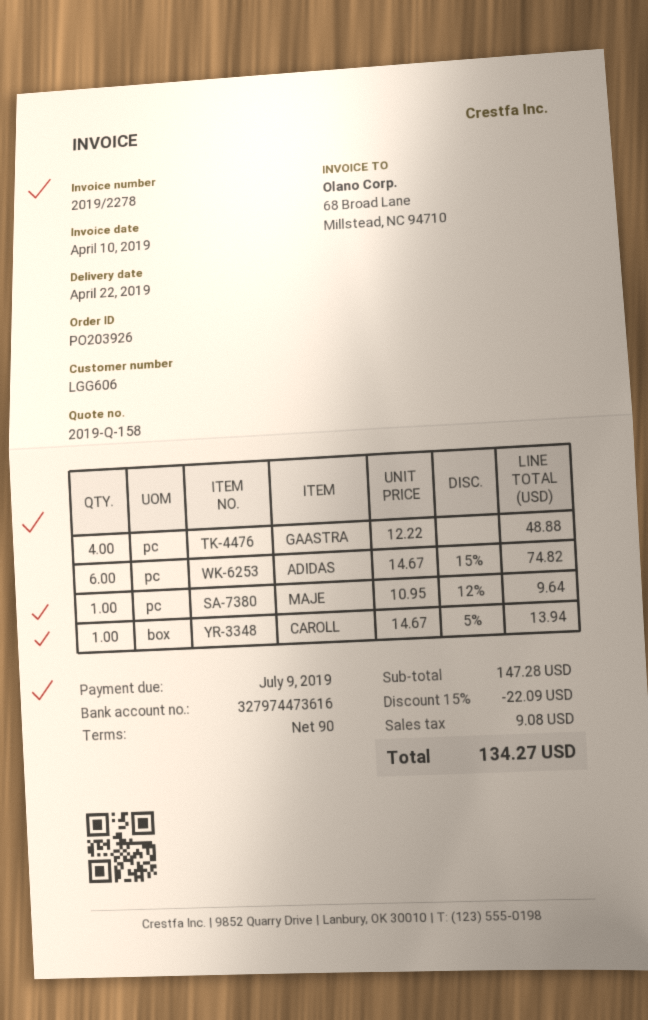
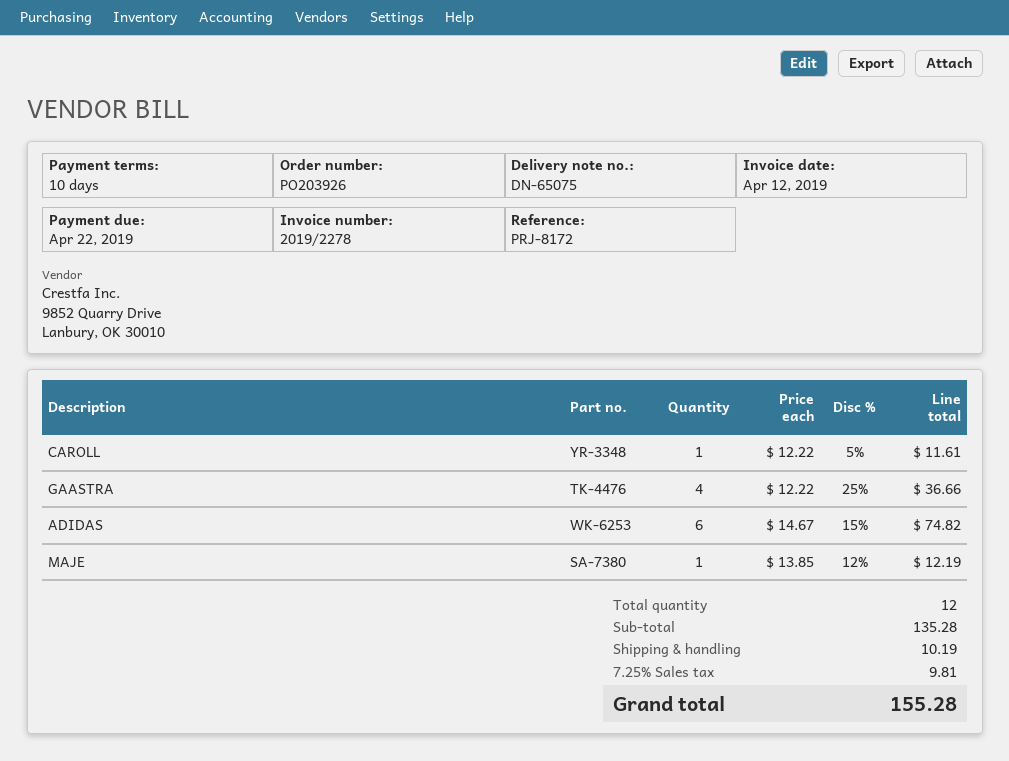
invoice date: 2019-04-10 -> 2019-04-12
payment terms: 90 days -> 10 days
due date: 2019-07-09 -> 2019-04-22
GAASTRA: 4 x 12.22 = 48.88 -> 4 x 12.22 - 25% = 36.66
MAJE: 1 x 10.95 - 12% = 9.64 -> 1 x 13.85 - 12% = 12.19
CAROLL: 1 x 14.67 - 5% = 13.94 -> 1 x 12.22 - 5% = 11.61
subtotal: 147.28 -> 135.28
discount: 15% = 22.09 -> none
shipping: none -> 10.19
tax: 9.08 -> 9.81
total: 134.27 -> 155.28

